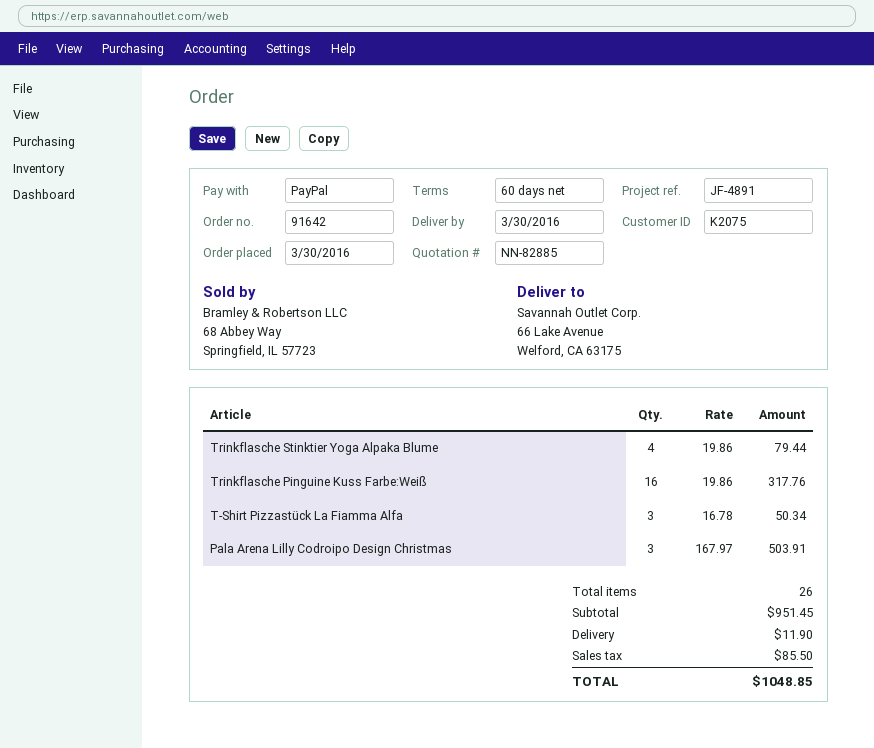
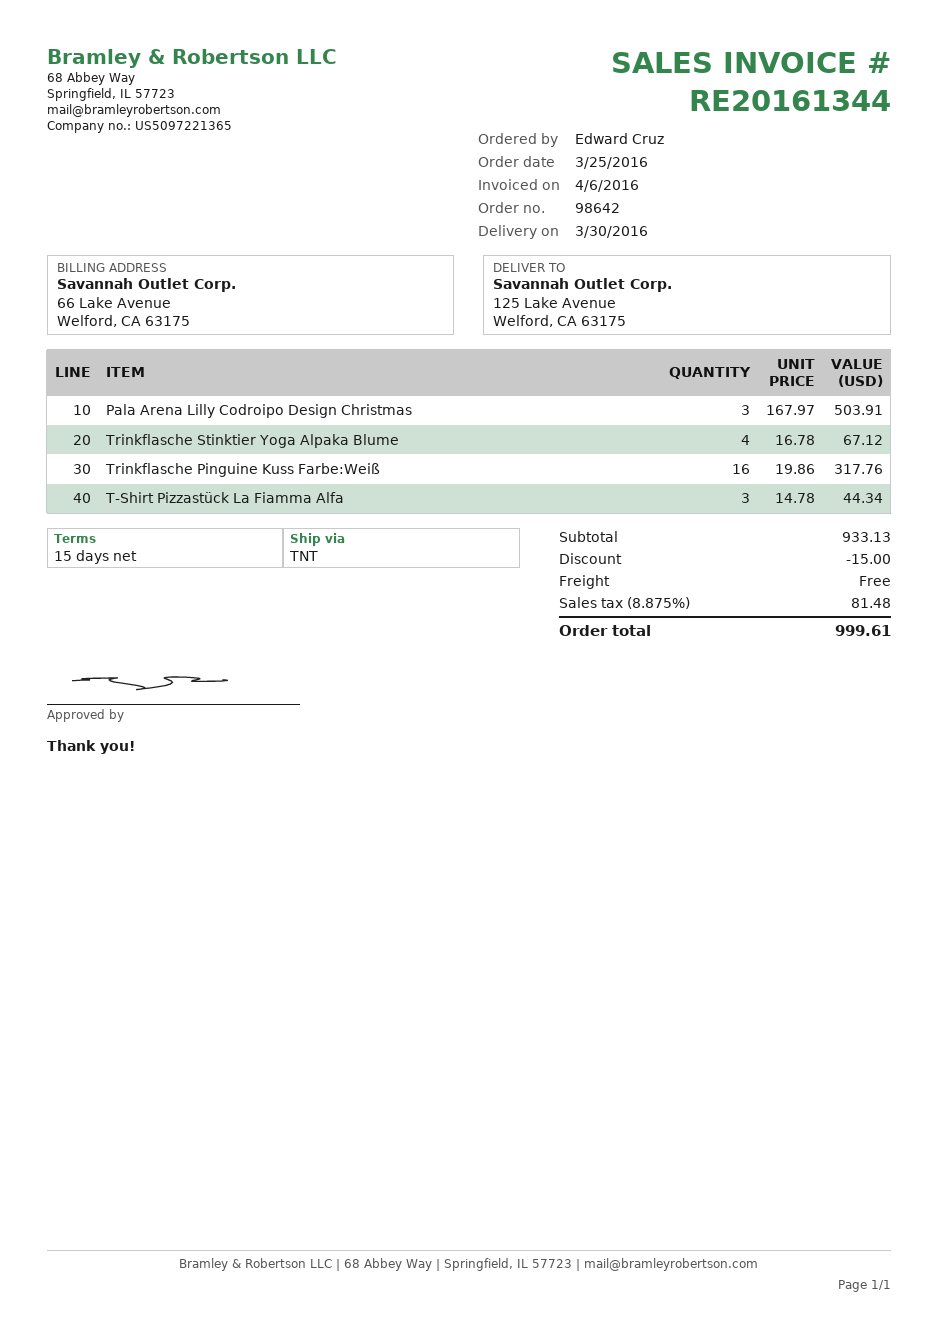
order number: 91642 -> 98642
order date: 2016-03-30 -> 2016-03-25
payment terms: 60 days -> 15 days
ship to: 66 Lake Avenue, Welford, CA 63175 -> 125 Lake Avenue, Welford, CA 63175
Trinkflasche Stinktier Yoga Alpaka Blume: 4 x 19.86 = 79.44 -> 4 x 16.78 = 67.12
T-Shirt Pizzastück La Fiamma Alfa: 3 x 16.78 = 50.34 -> 3 x 14.78 = 44.34
subtotal: 951.45 -> 933.13
discount: none -> 15.00
shipping: 11.90 -> 0.00
tax: 85.50 -> 81.48
total: 1048.85 -> 999.61

